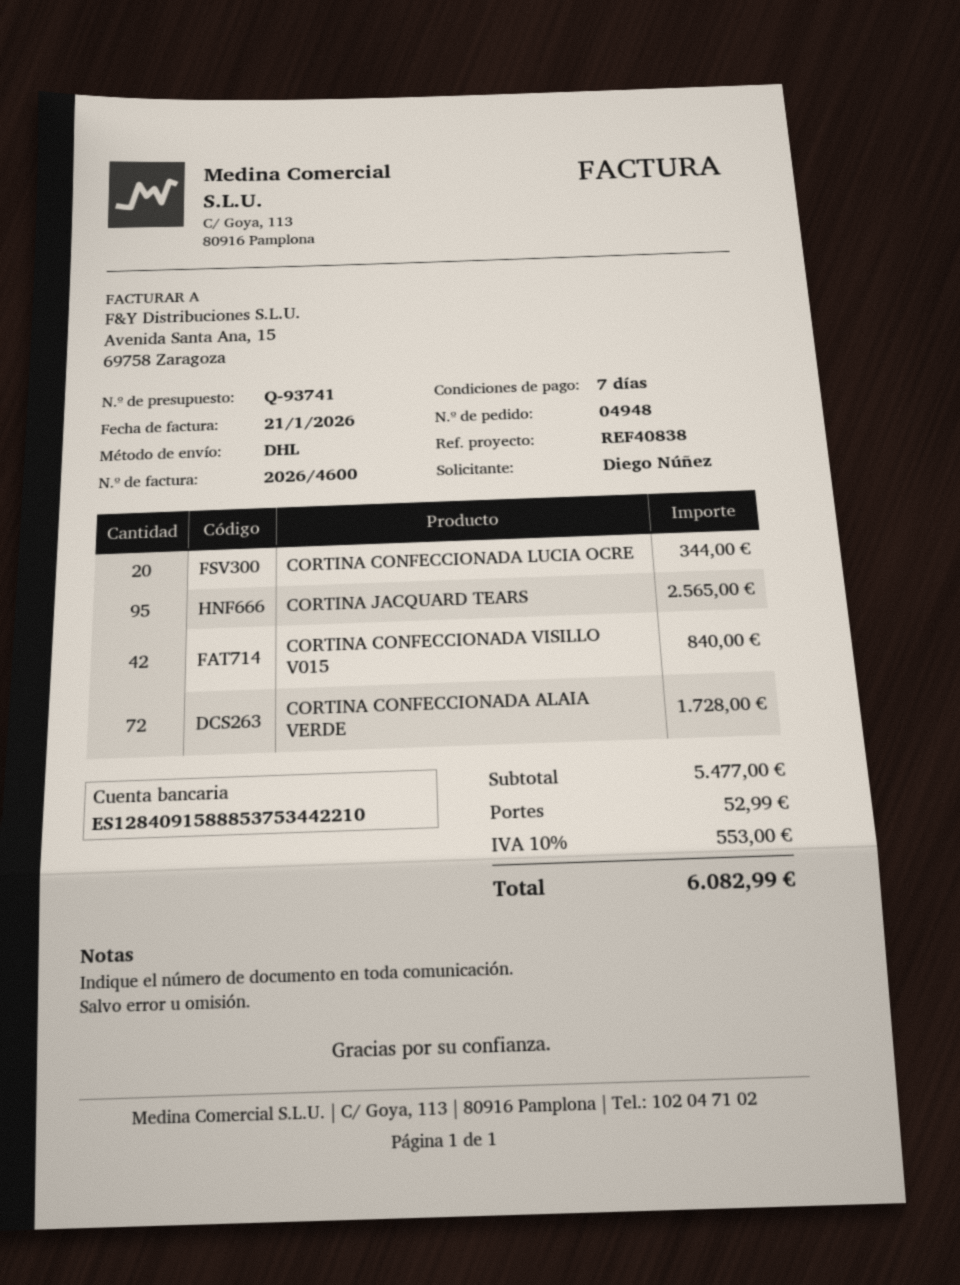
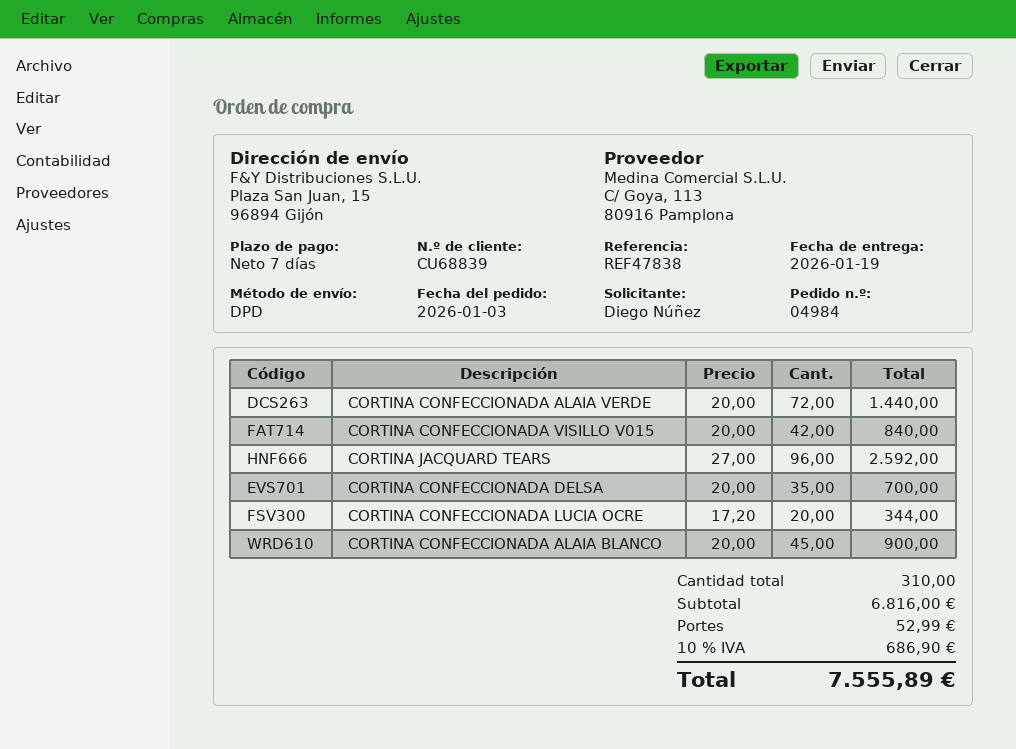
order number: 04948 -> 04984
reference: REF40838 -> REF47838
shipping method: DHL -> DPD
CORTINA JACQUARD TEARS: 95 for 2565.00 -> 96 for 2592.00
CORTINA CONFECCIONADA ALAIA VERDE: 72 for 1728.00 -> 72 for 1440.00
CORTINA CONFECCIONADA DELSA: none -> 35 for 700.00
CORTINA CONFECCIONADA ALAIA BLANCO: none -> 45 for 900.00
subtotal: 5477.00 -> 6816.00
tax: 10% = 553.00 -> 10% = 686.90
total: 6082.99 -> 7555.89

